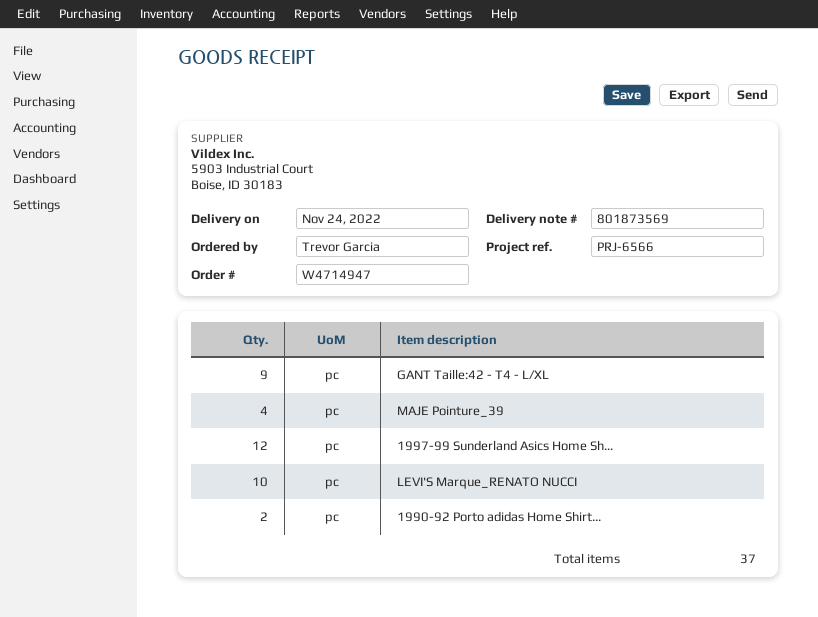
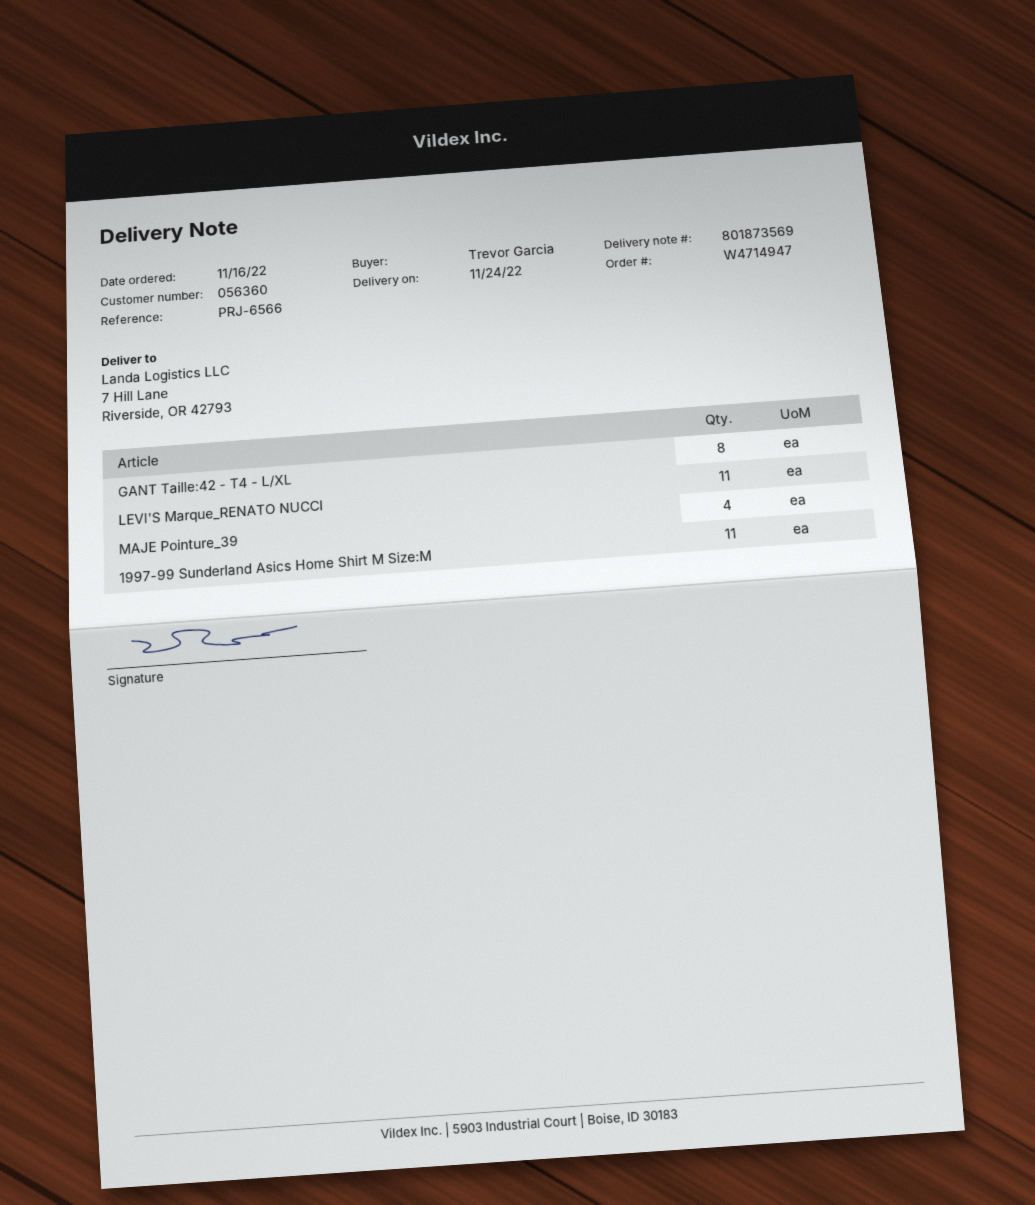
GANT Taille:42 - T4 - L/XL: 9 -> 8
1997-99 Sunderland Asics Home Sh...: 12 -> 11
LEVI'S Marque_RENATO NUCCI: 10 -> 11
1990-92 Porto adidas Home Shirt...: 2 -> none

